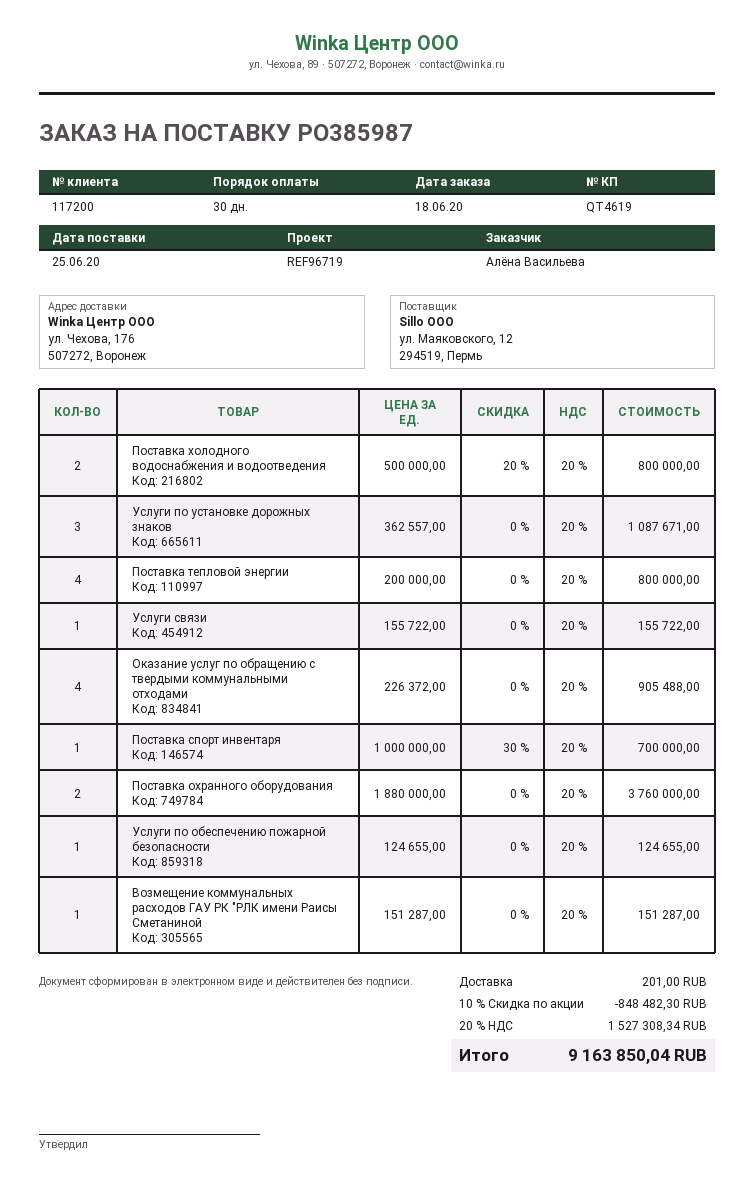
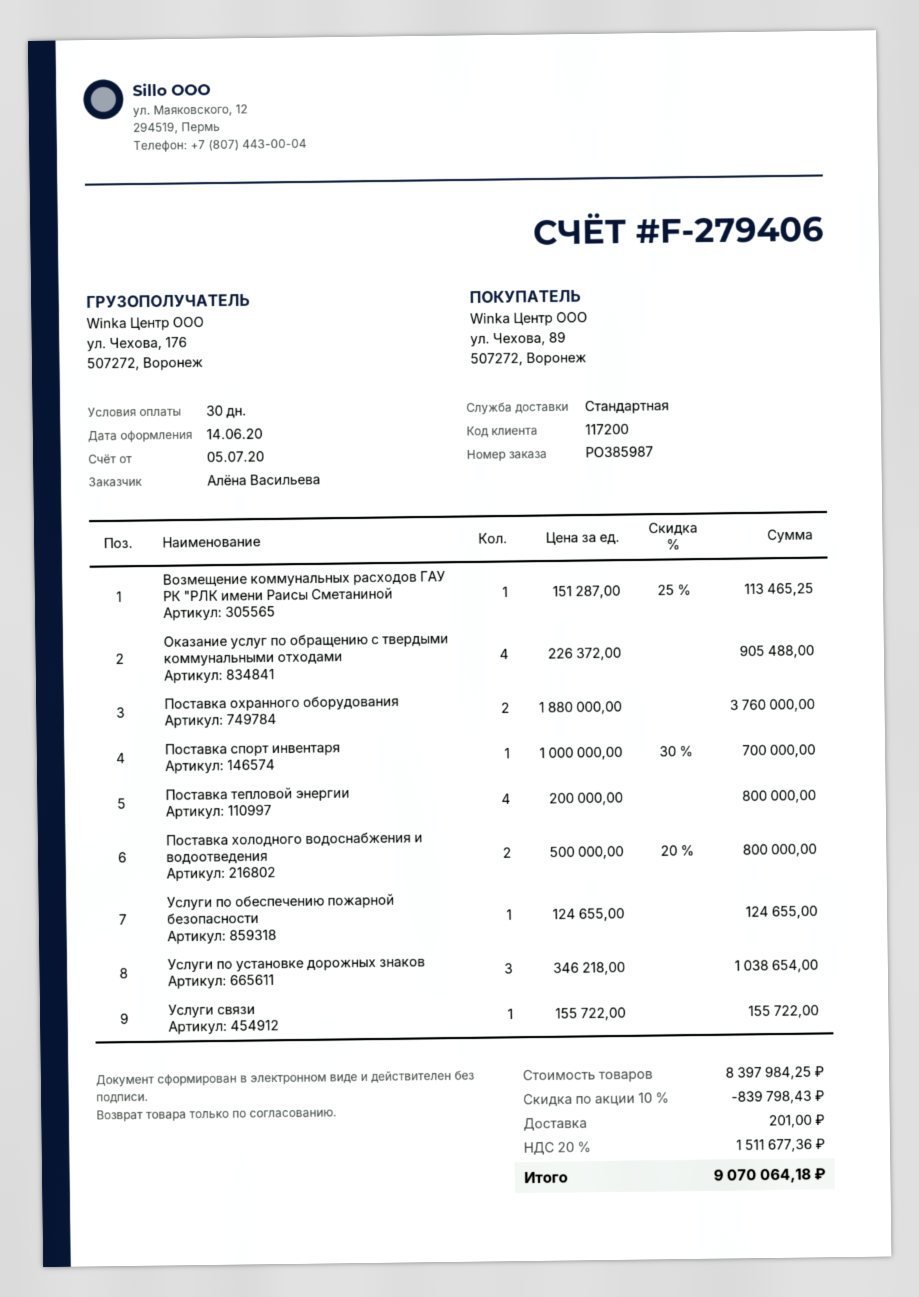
order date: 2020-06-18 -> 2020-06-14
Услуги по установке дорожных знаков: 3 x 362557.00 = 1087671.00 -> 3 x 346218.00 = 1038654.00
Возмещение коммунальных расходов ГАУ РК "РЛК имени Раисы Сметаниной: 1 x 151287.00 = 151287.00 -> 1 x 151287.00 - 25% = 113465.25
discount: 10% = 848482.30 -> 10% = 839798.43
tax: 20% = 1527308.34 -> 20% = 1511677.36
total: 9163850.04 -> 9070064.18

